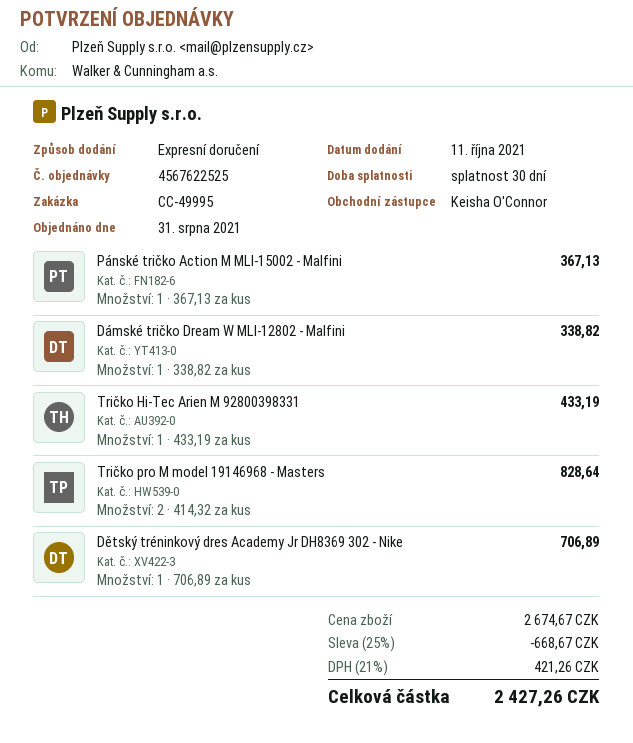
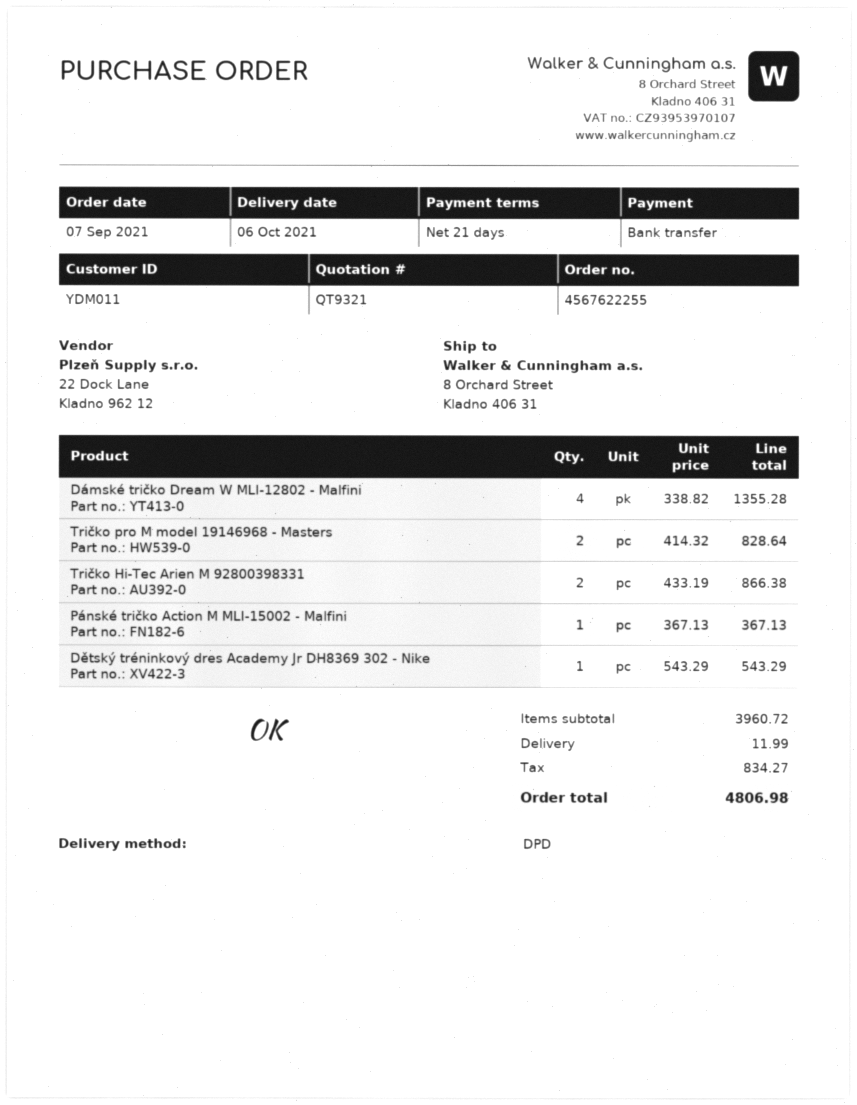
order number: 4567622525 -> 4567622255
order date: 2021-08-31 -> 2021-09-07
delivery date: 2021-10-11 -> 2021-10-06
payment terms: 30 days -> 21 days
shipping method: express -> DPD
Dámské tričko Dream W MLI-12802 - Malfini: 1 x 338.82 = 338.82 -> 4 x 338.82 = 1355.28
Tričko Hi-Tec Arien M 92800398331: 1 x 433.19 = 433.19 -> 2 x 433.19 = 866.38
Dětský tréninkový dres Academy Jr DH8369 302 - Nike: 1 x 706.89 = 706.89 -> 1 x 543.29 = 543.29
subtotal: 2674.67 -> 3960.72
discount: 25% = 668.67 -> none
shipping: none -> 11.99
tax: 421.26 -> 834.27
total: 2427.26 -> 4806.98

